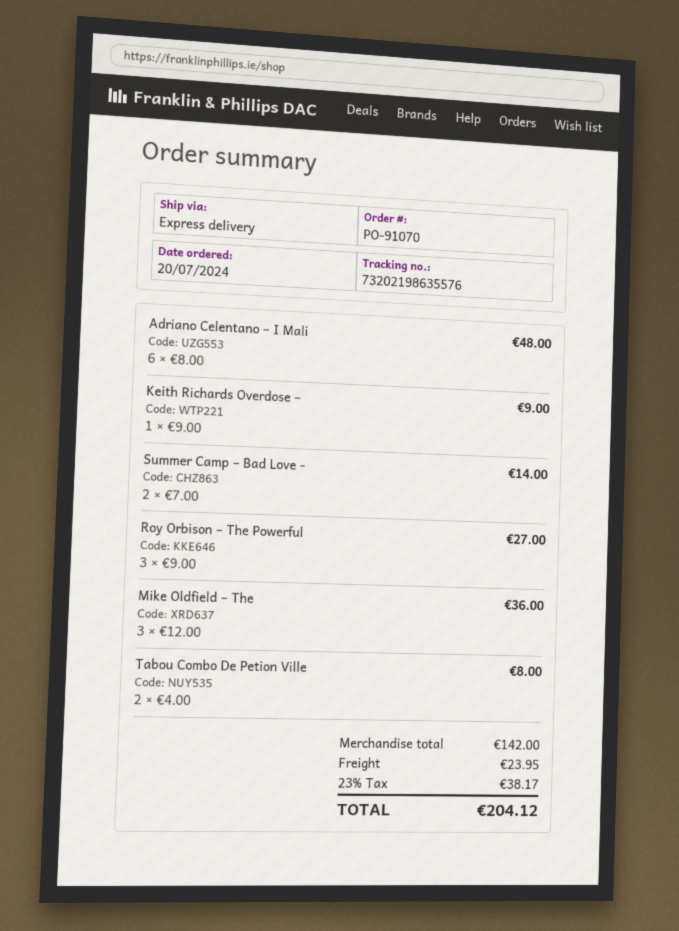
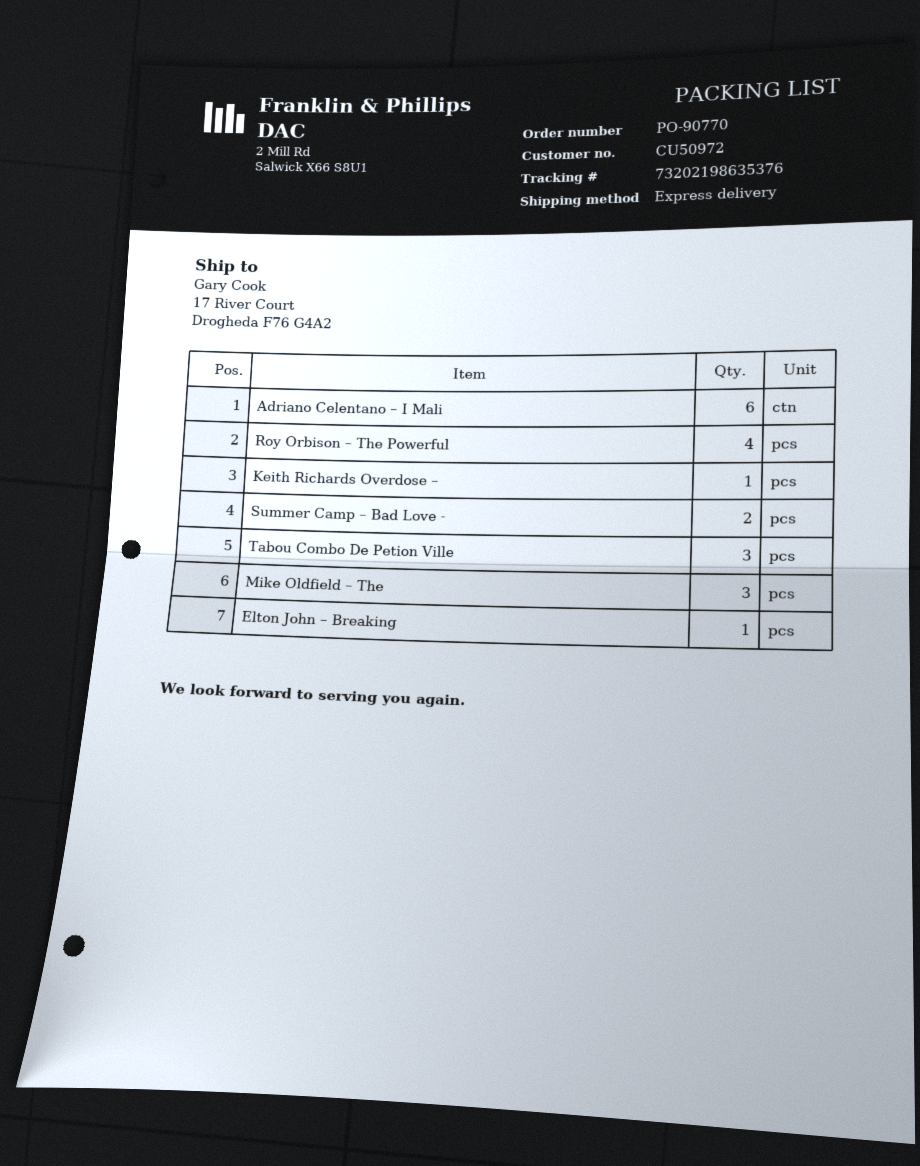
order number: PO-91070 -> PO-90770
tracking number: 73202198635576 -> 73202198635376
Roy Orbison – The Powerful: 3 -> 4
Tabou Combo De Petion Ville: 2 -> 3
Elton John – Breaking: none -> 1

